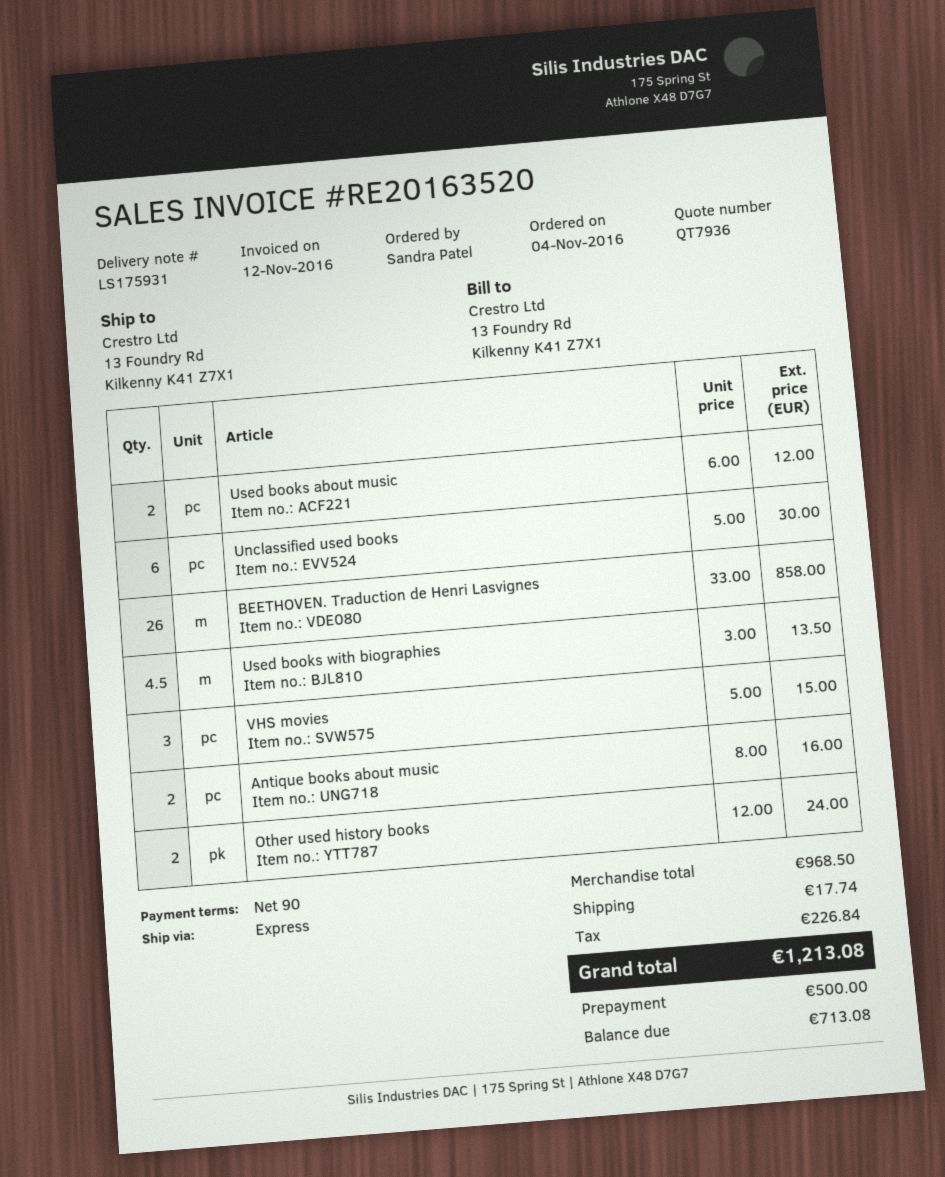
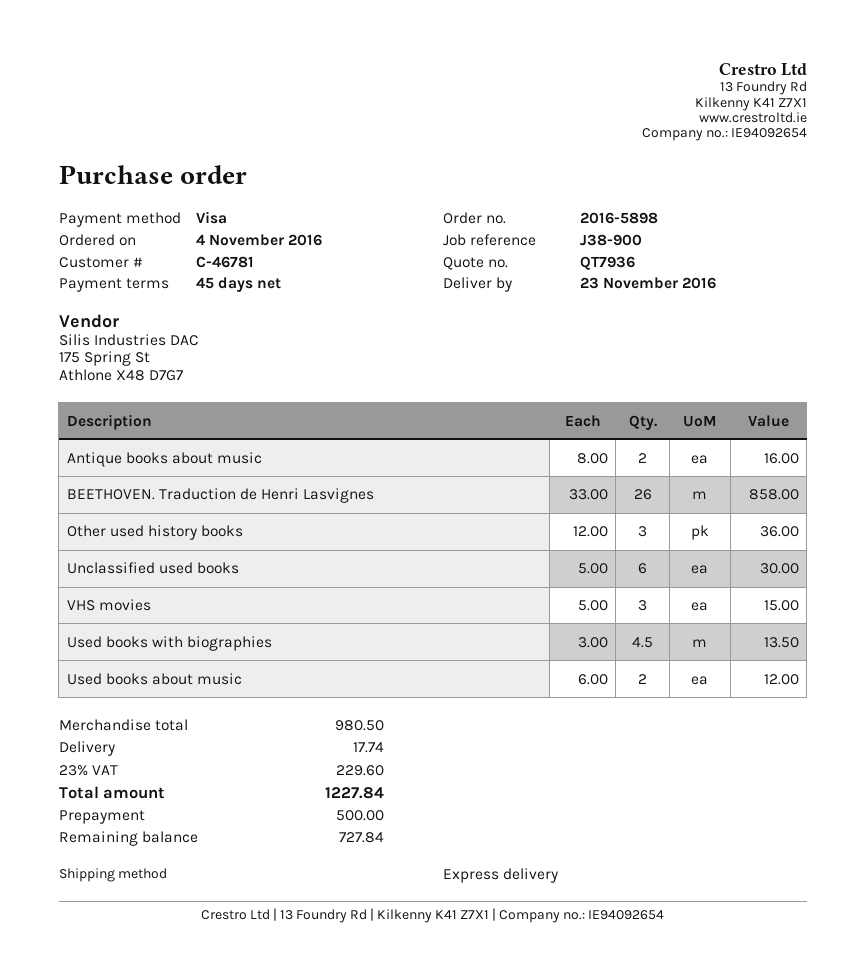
payment terms: 90 days -> 45 days
Other used history books: 2 x 12.00 = 24.00 -> 3 x 12.00 = 36.00
subtotal: 968.50 -> 980.50
tax: 226.84 -> 229.60
total: 1213.08 -> 1227.84
balance: 713.08 -> 727.84

